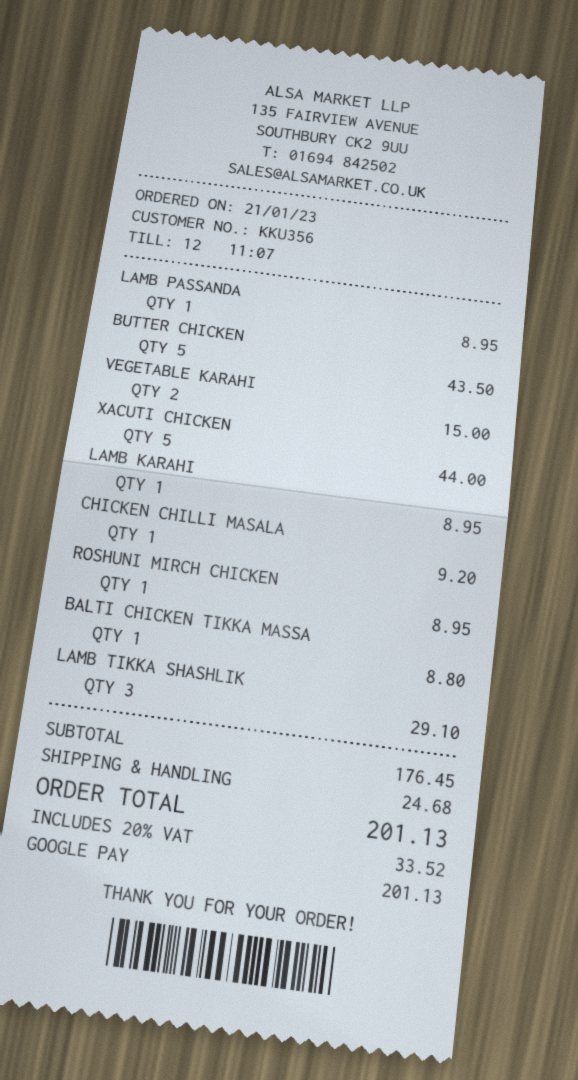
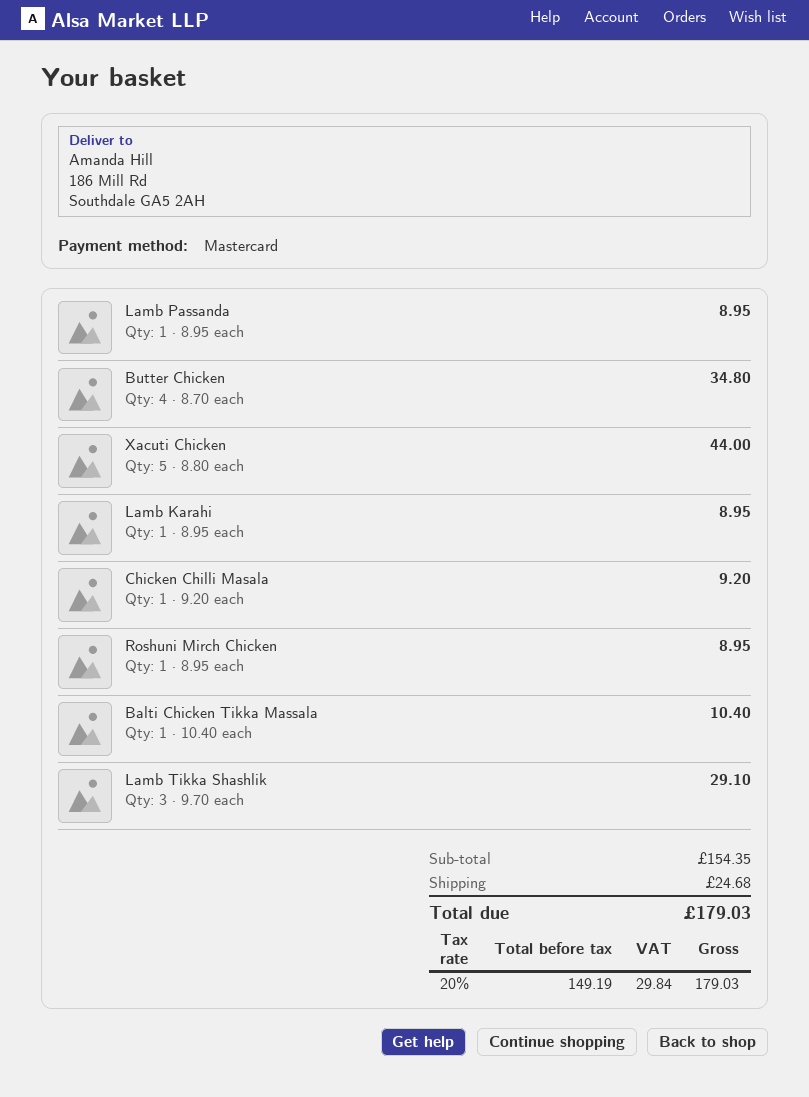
payment method: Google Pay -> Mastercard
BUTTER CHICKEN: 5 for 43.50 -> 4 for 34.80
VEGETABLE KARAHI: 2 for 15.00 -> none
BALTI CHICKEN TIKKA MASSA: 1 for 8.80 -> 1 for 10.40
subtotal: 176.45 -> 154.35
tax: 20% = 33.52 -> 20% = 29.84
total: 201.13 -> 179.03

